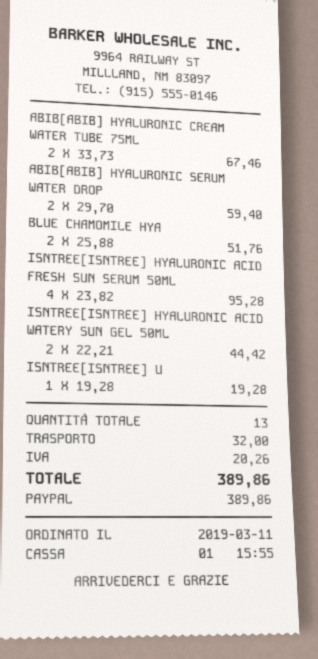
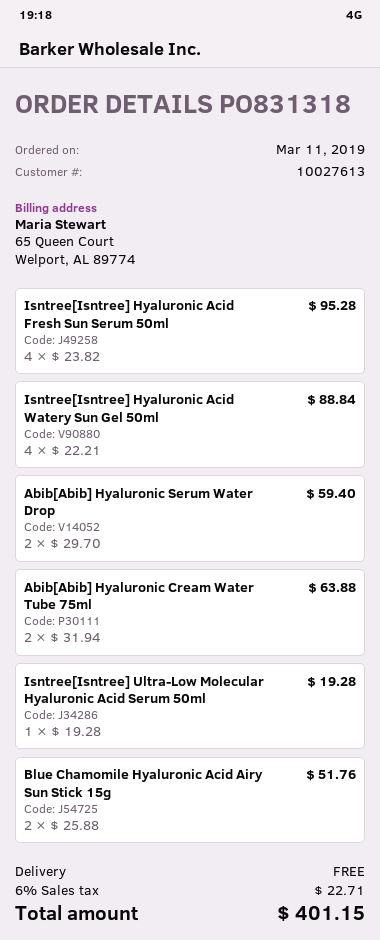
ABIB[ABIB] HYALURONIC CREAM WATER TUBE 75ML: 2 x 33.73 = 67.46 -> 2 x 31.94 = 63.88
ISNTREE[ISNTREE] HYALURONIC ACID WATERY SUN GEL 50ML: 2 x 22.21 = 44.42 -> 4 x 22.21 = 88.84
shipping: 32.00 -> 0.00
tax: 20.26 -> 22.71
total: 389.86 -> 401.15

